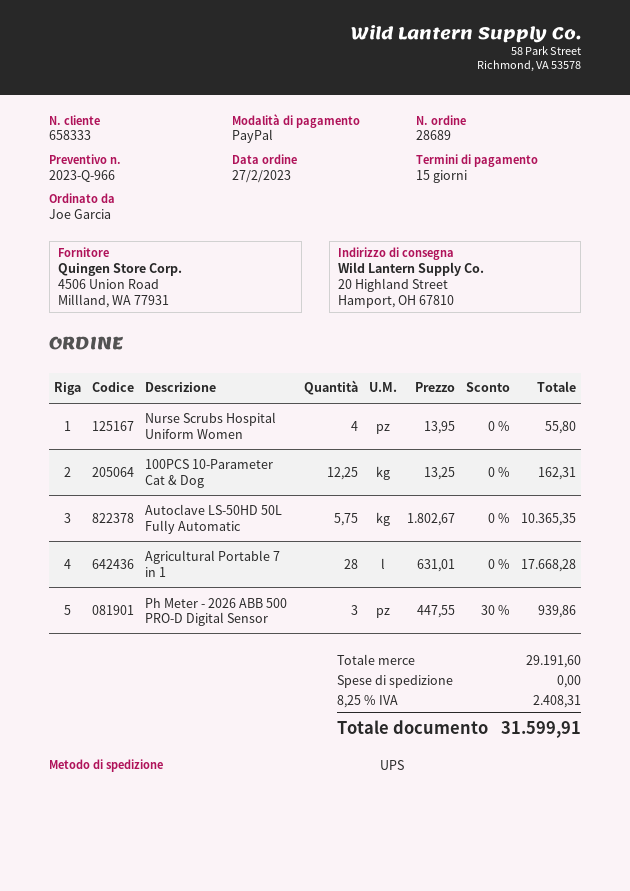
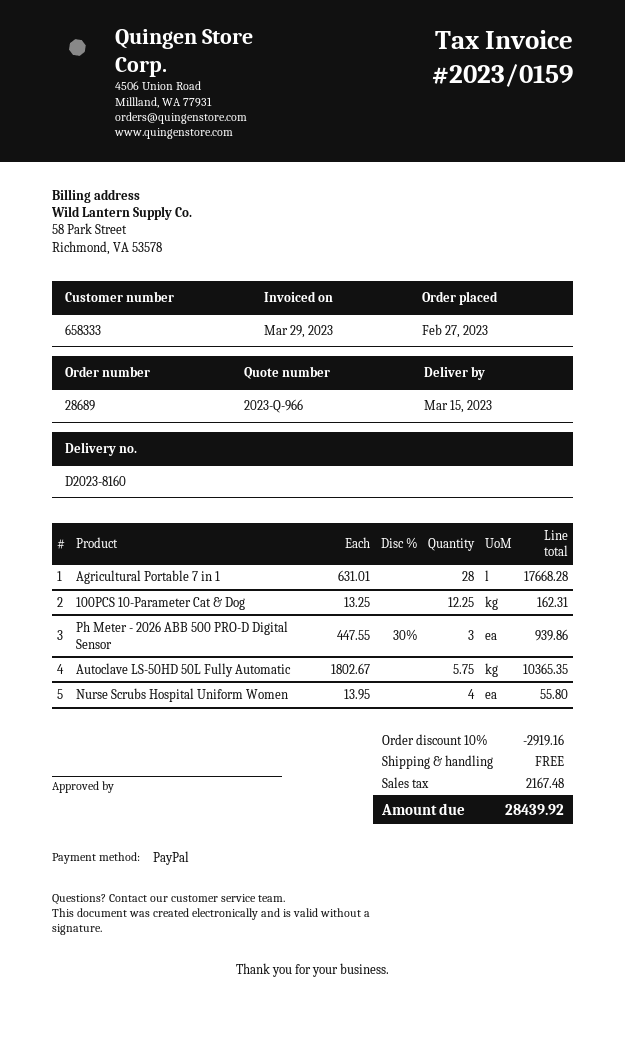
discount: none -> 10% = 2919.16
tax: 2408.31 -> 2167.48
total: 31599.91 -> 28439.92

